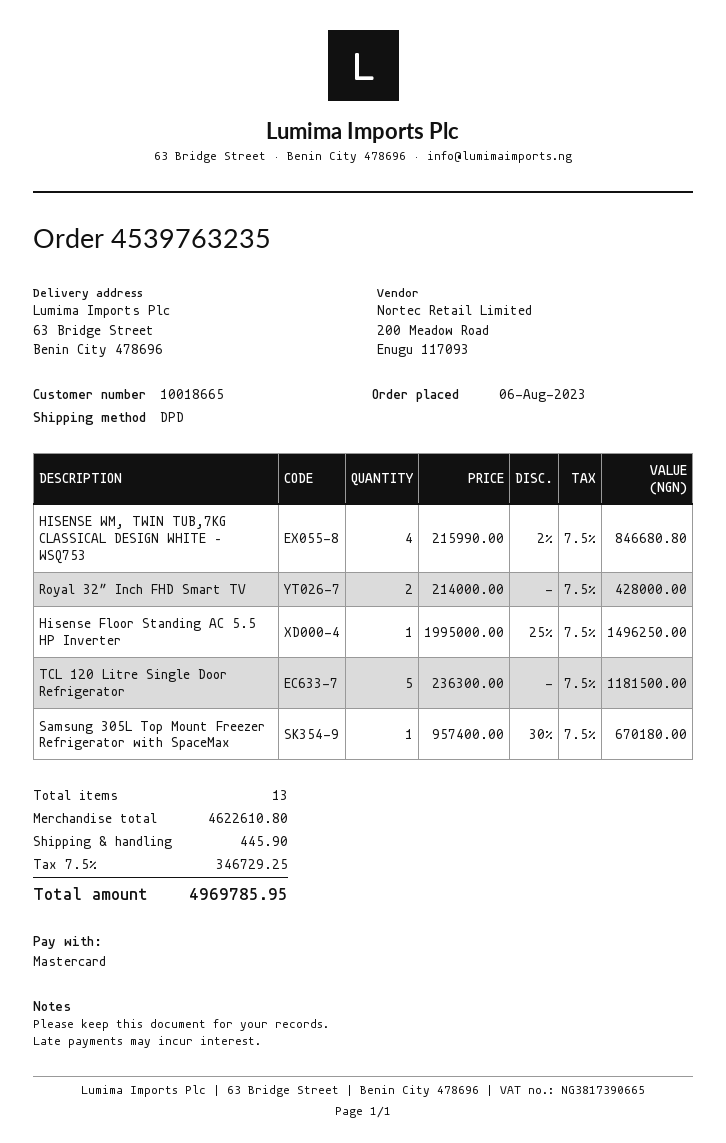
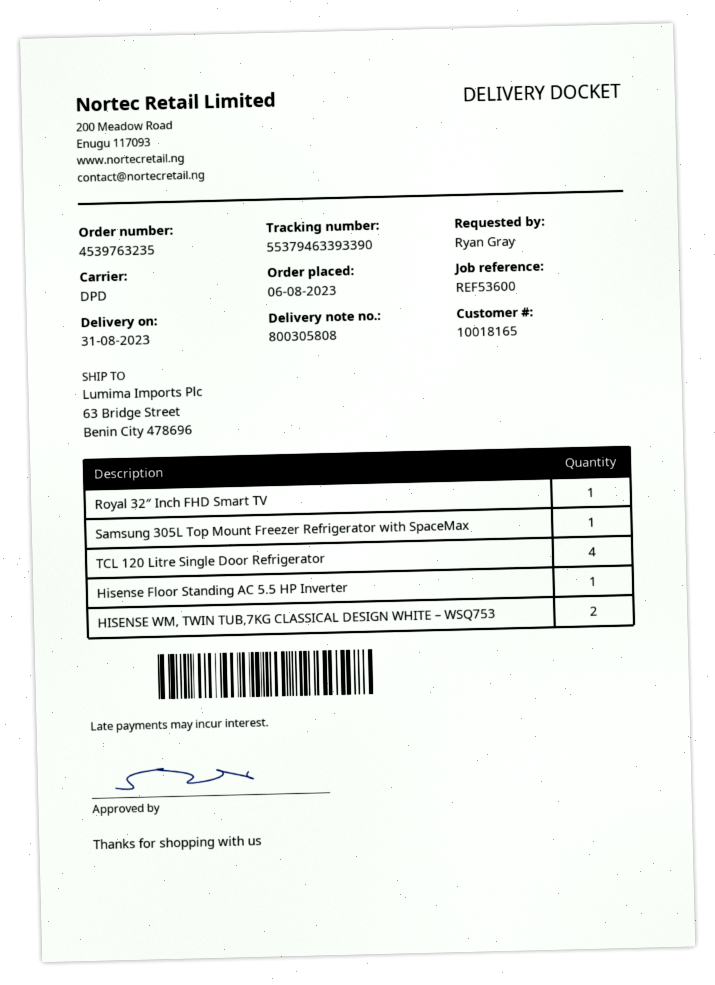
customer number: 10018665 -> 10018165
HISENSE WM, TWIN TUB,7KG CLASSICAL DESIGN WHITE – WSQ753: 4 -> 2
Royal 32″ Inch FHD Smart TV: 2 -> 1
TCL 120 Litre Single Door Refrigerator: 5 -> 4

